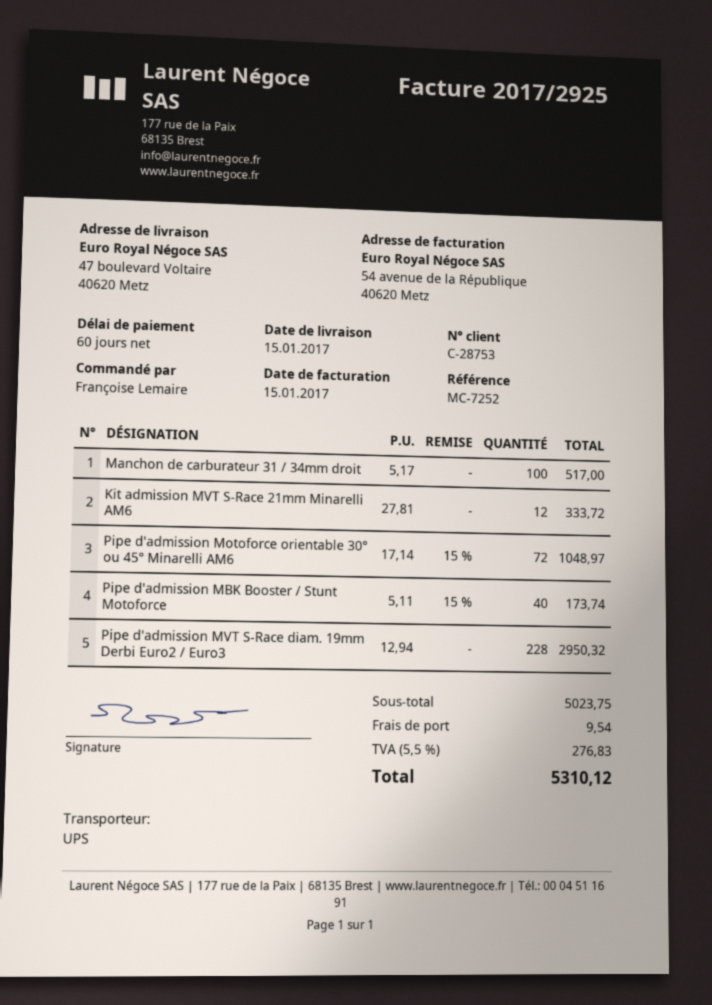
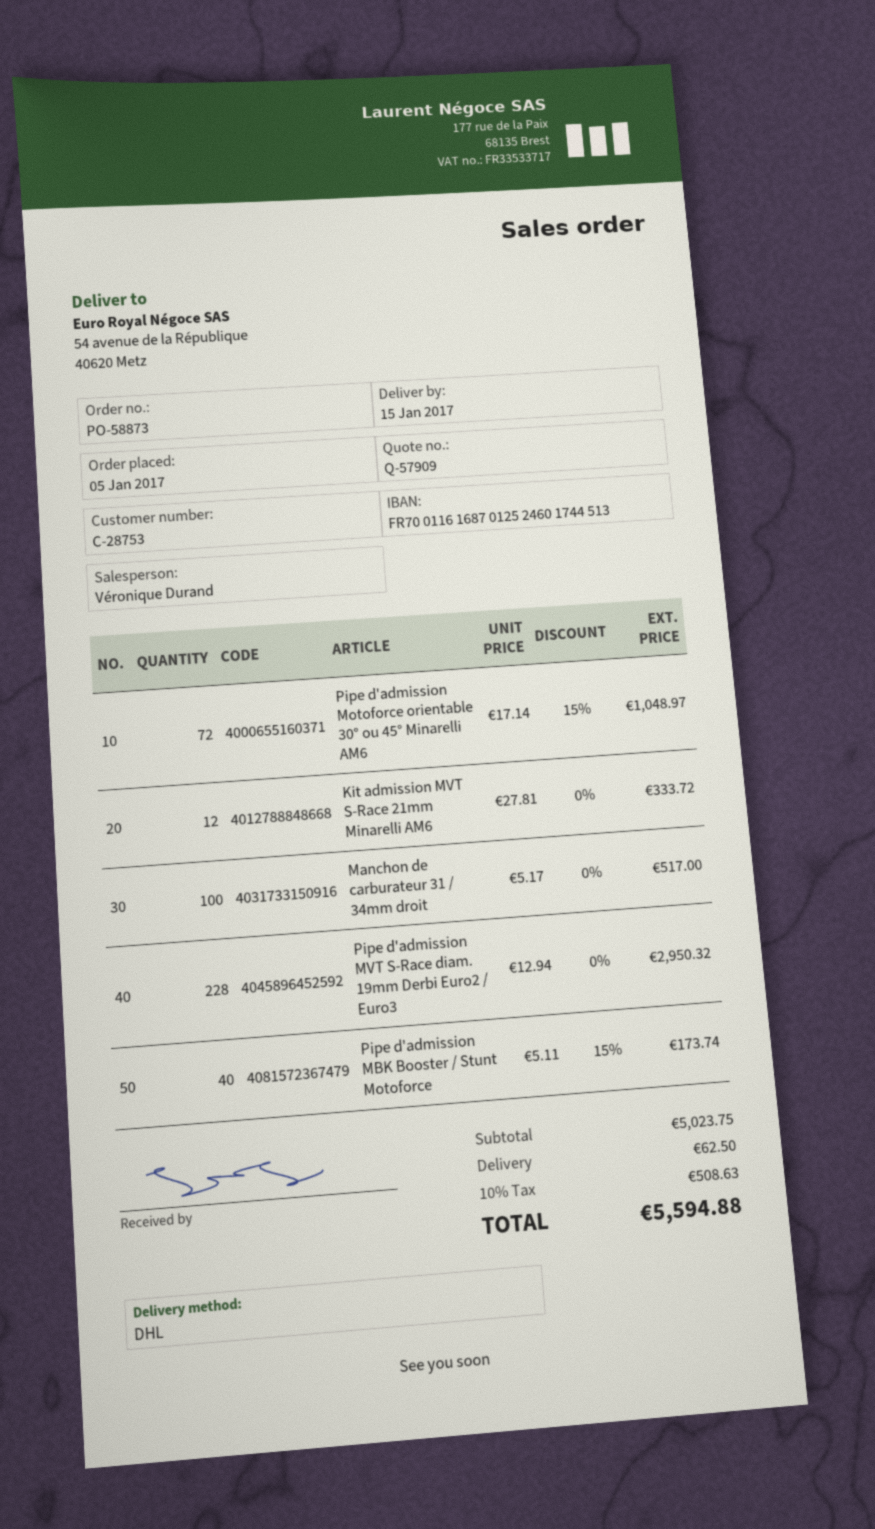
shipping method: UPS -> DHL
ship to: 47 boulevard Voltaire, 40620 Metz -> 54 avenue de la République, 40620 Metz
shipping: 9.54 -> 62.50
tax: 5.5% = 276.83 -> 10% = 508.63
total: 5310.12 -> 5594.88

